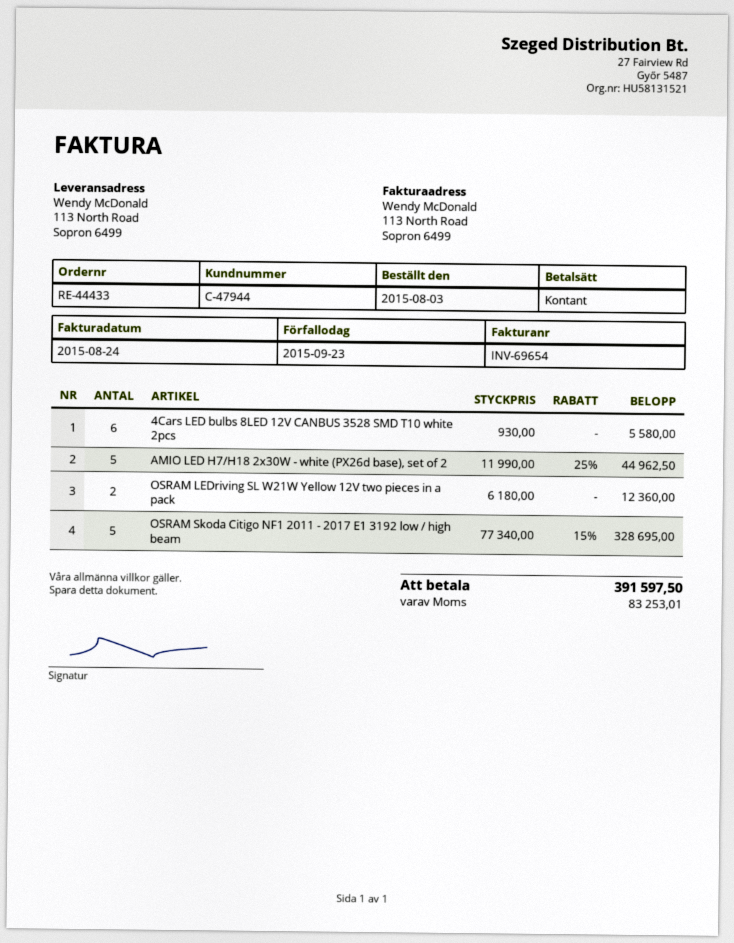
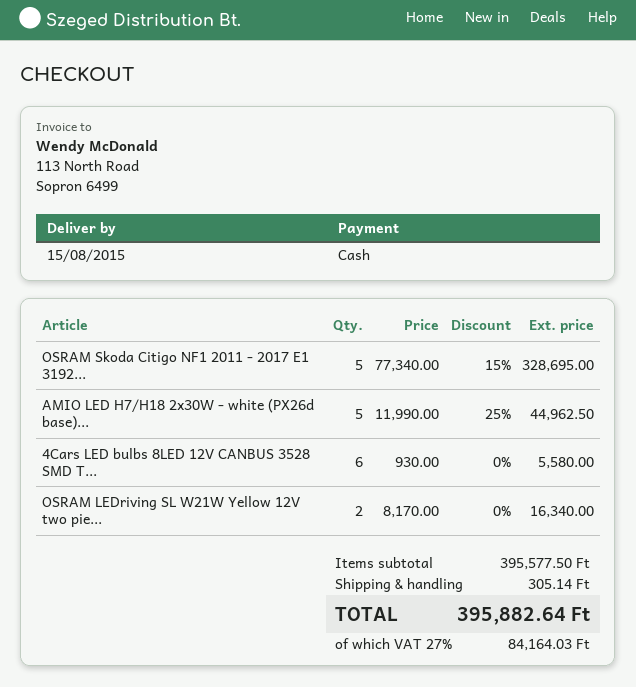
OSRAM LEDriving SL W21W Yellow 12V two pieces in a pack: 2 x 6180.00 = 12360.00 -> 2 x 8170.00 = 16340.00
shipping: none -> 305.14
tax: 83253.01 -> 84164.03
total: 391597.50 -> 395882.64

